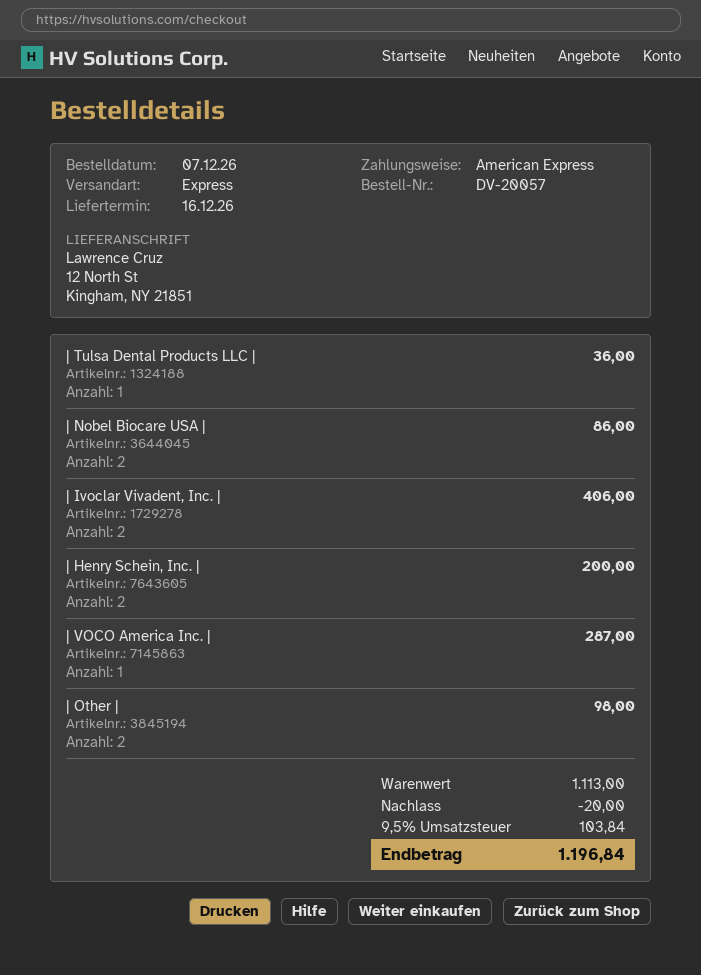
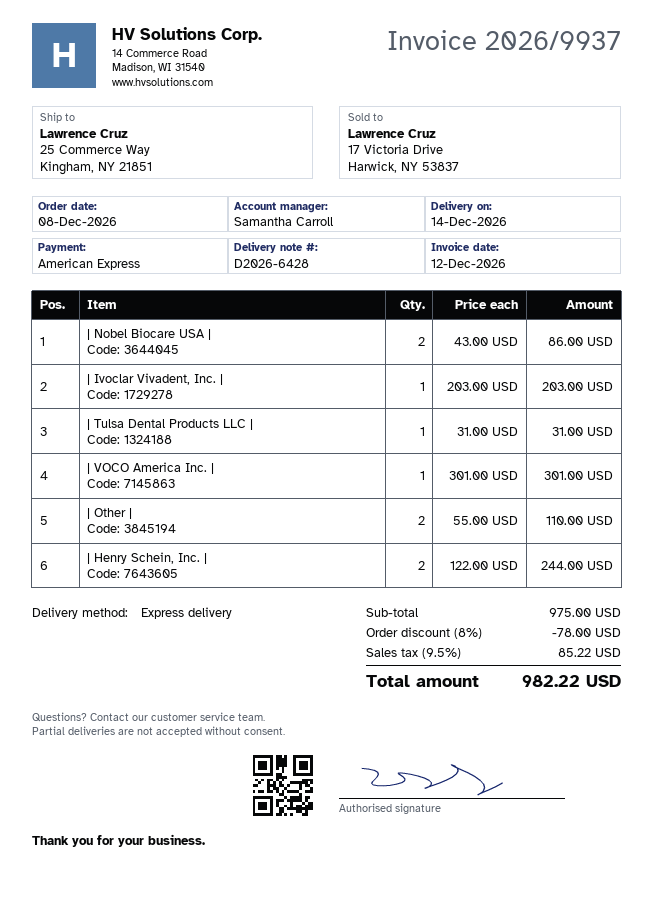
order date: 2026-12-07 -> 2026-12-08
delivery date: 2026-12-16 -> 2026-12-14
ship to: 12 North St, Kingham, NY 21851 -> 25 Commerce Way, Kingham, NY 21851
| Tulsa Dental Products LLC |: 1 for 36.00 -> 1 for 31.00
| Ivoclar Vivadent, Inc. |: 2 for 406.00 -> 1 for 203.00
| Henry Schein, Inc. |: 2 for 200.00 -> 2 for 244.00
| VOCO America Inc. |: 1 for 287.00 -> 1 for 301.00
| Other |: 2 for 98.00 -> 2 for 110.00
subtotal: 1113.00 -> 975.00
discount: 20.00 -> 78.00
tax: 9.5% = 103.84 -> 9.5% = 85.22
total: 1196.84 -> 982.22

